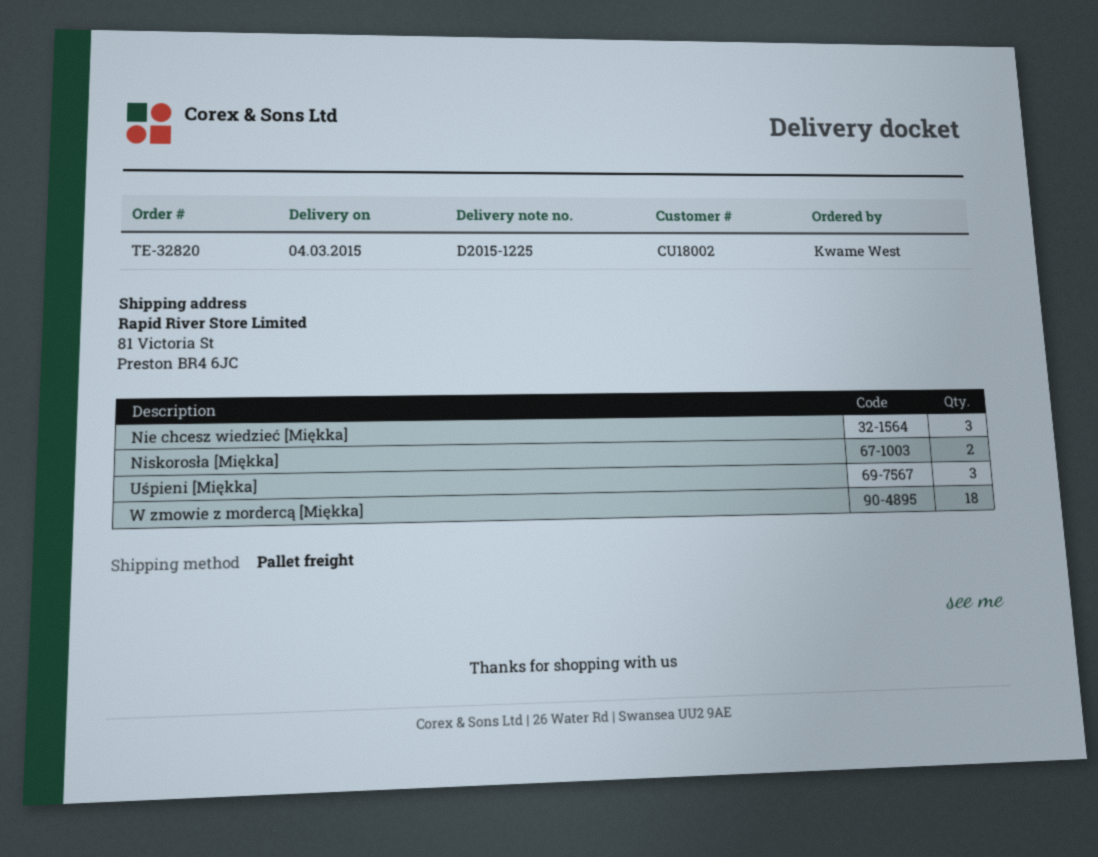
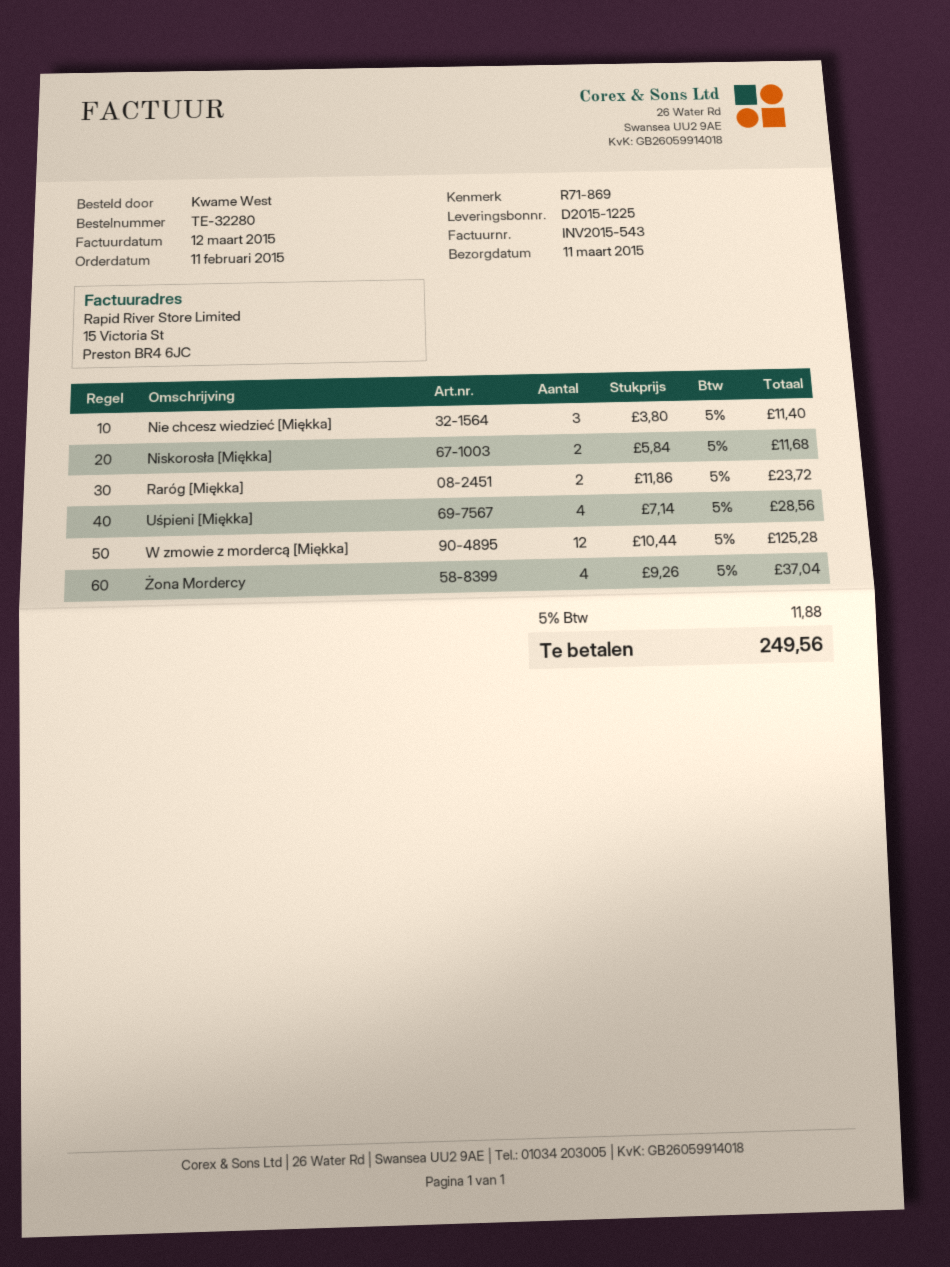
order number: TE-32820 -> TE-32280
delivery date: 2015-03-04 -> 2015-03-11
Uśpieni [Miękka]: 3 -> 4
W zmowie z mordercą [Miękka]: 18 -> 12
Raróg [Miękka]: none -> 2
Żona Mordercy: none -> 4

